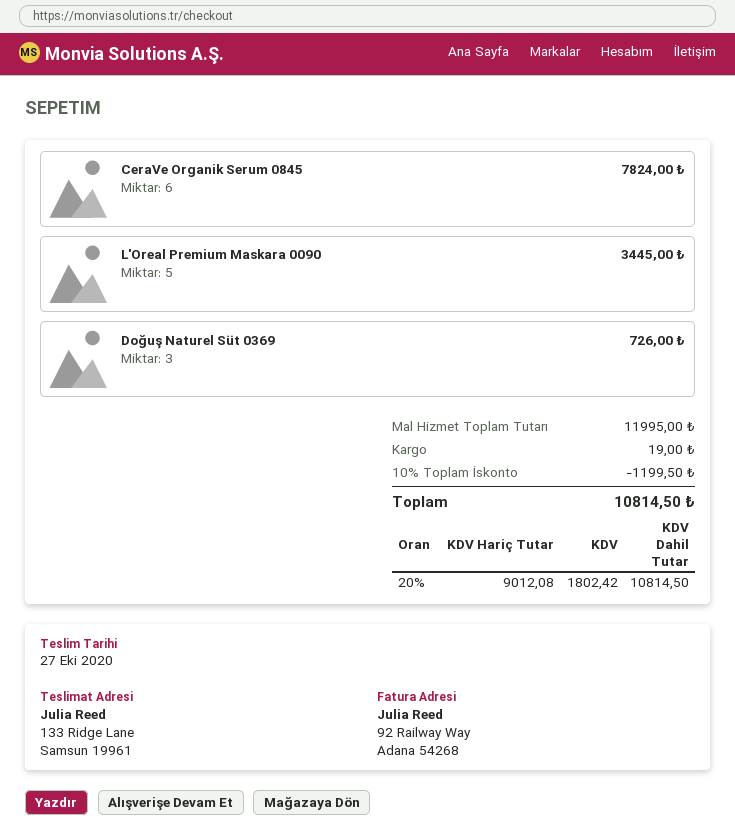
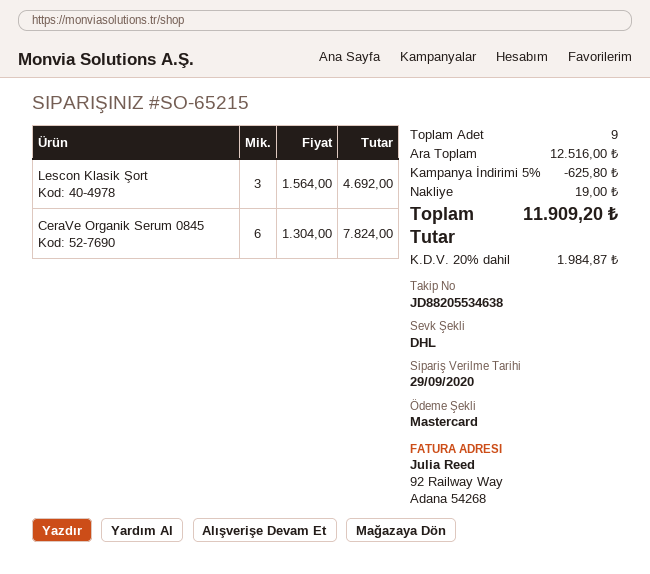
L'Oreal Premium Maskara 0090: 5 for 3445.00 -> none
Doğuş Naturel Süt 0369: 3 for 726.00 -> none
Lescon Klasik Şort: none -> 3 for 4692.00
subtotal: 11995.00 -> 12516.00
discount: 10% = 1199.50 -> 5% = 625.80
tax: 20% = 1802.42 -> 20% = 1984.87
total: 10814.50 -> 11909.20

